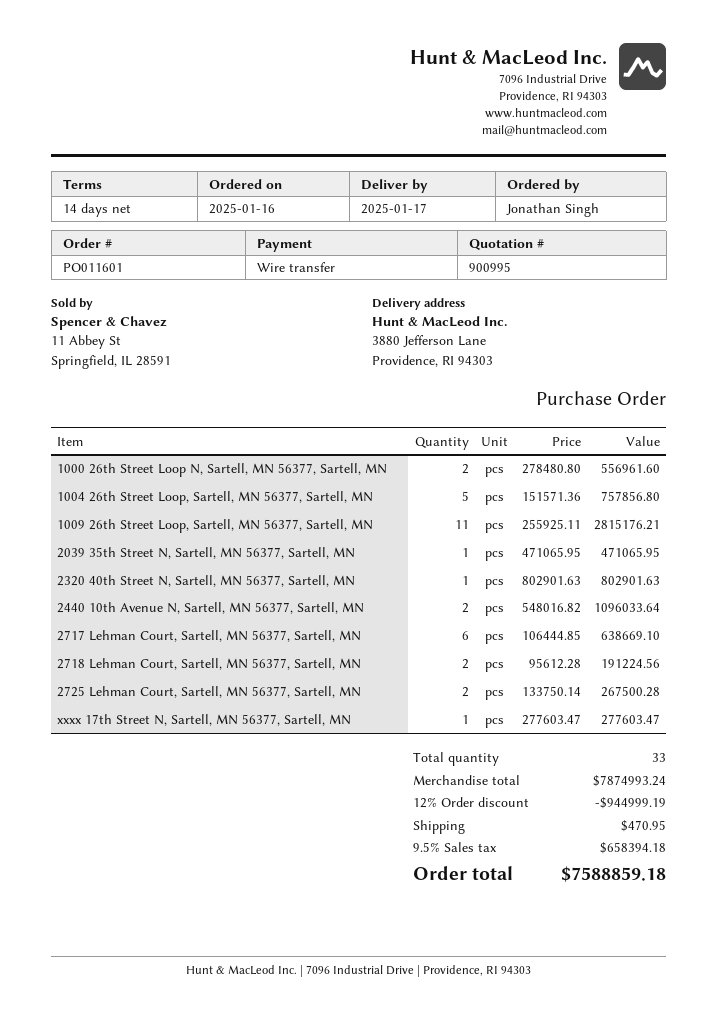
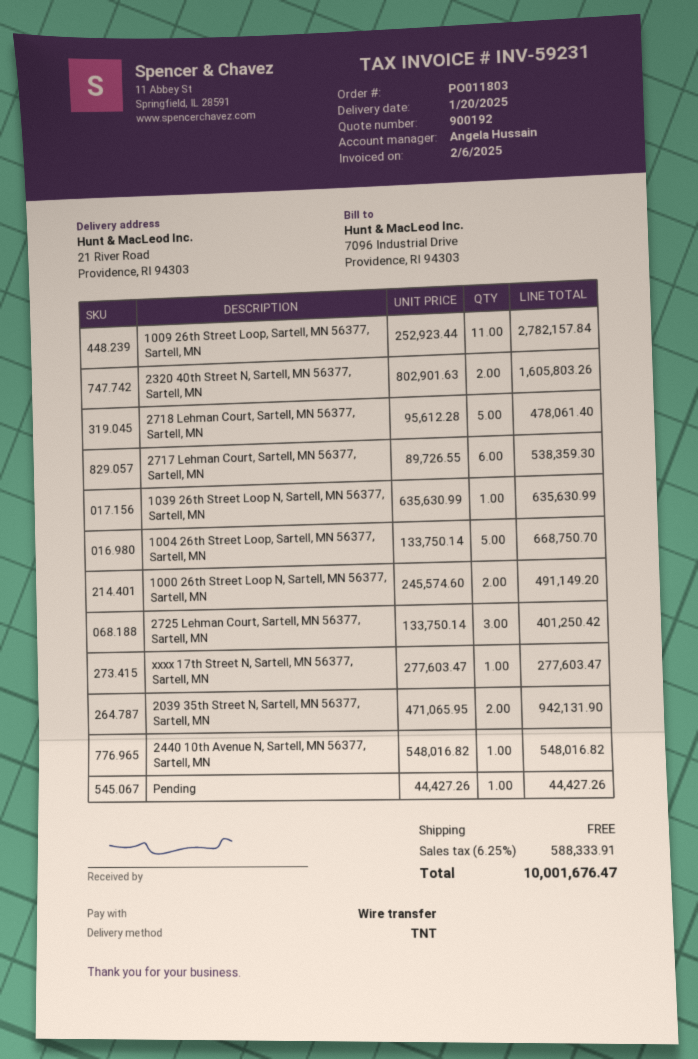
quote number: 900995 -> 900192
order number: PO011601 -> PO011803
delivery date: 2025-01-17 -> 2025-01-20
ship to: 3880 Jefferson Lane, Providence, RI 94303 -> 21 River Road, Providence, RI 94303
1000 26th Street Loop N, Sartell, MN 56377, Sartell, MN: 2 x 278480.80 = 556961.60 -> 2 x 245574.60 = 491149.20
1004 26th Street Loop, Sartell, MN 56377, Sartell, MN: 5 x 151571.36 = 757856.80 -> 5 x 133750.14 = 668750.70
1009 26th Street Loop, Sartell, MN 56377, Sartell, MN: 11 x 255925.11 = 2815176.21 -> 11 x 252923.44 = 2782157.84
2039 35th Street N, Sartell, MN 56377, Sartell, MN: 1 x 471065.95 = 471065.95 -> 2 x 471065.95 = 942131.90
2320 40th Street N, Sartell, MN 56377, Sartell, MN: 1 x 802901.63 = 802901.63 -> 2 x 802901.63 = 1605803.26
2440 10th Avenue N, Sartell, MN 56377, Sartell, MN: 2 x 548016.82 = 1096033.64 -> 1 x 548016.82 = 548016.82
2717 Lehman Court, Sartell, MN 56377, Sartell, MN: 6 x 106444.85 = 638669.10 -> 6 x 89726.55 = 538359.30
2718 Lehman Court, Sartell, MN 56377, Sartell, MN: 2 x 95612.28 = 191224.56 -> 5 x 95612.28 = 478061.40
2725 Lehman Court, Sartell, MN 56377, Sartell, MN: 2 x 133750.14 = 267500.28 -> 3 x 133750.14 = 401250.42
1039 26th Street Loop N, Sartell, MN 56377, Sartell, MN: none -> 1 x 635630.99 = 635630.99
Pending: none -> 1 x 44427.26 = 44427.26
discount: 12% = 944999.19 -> none
shipping: 470.95 -> 0.00
tax: 9.5% = 658394.18 -> 6.25% = 588333.91
total: 7588859.18 -> 10001676.47

